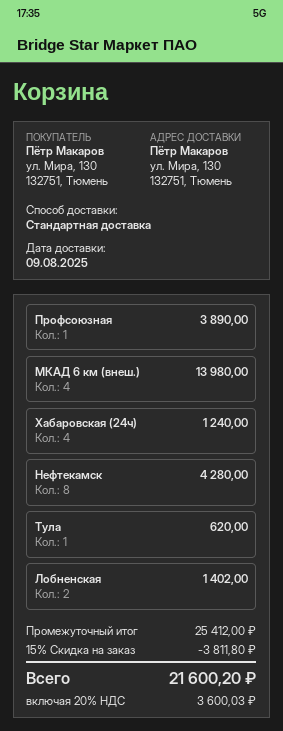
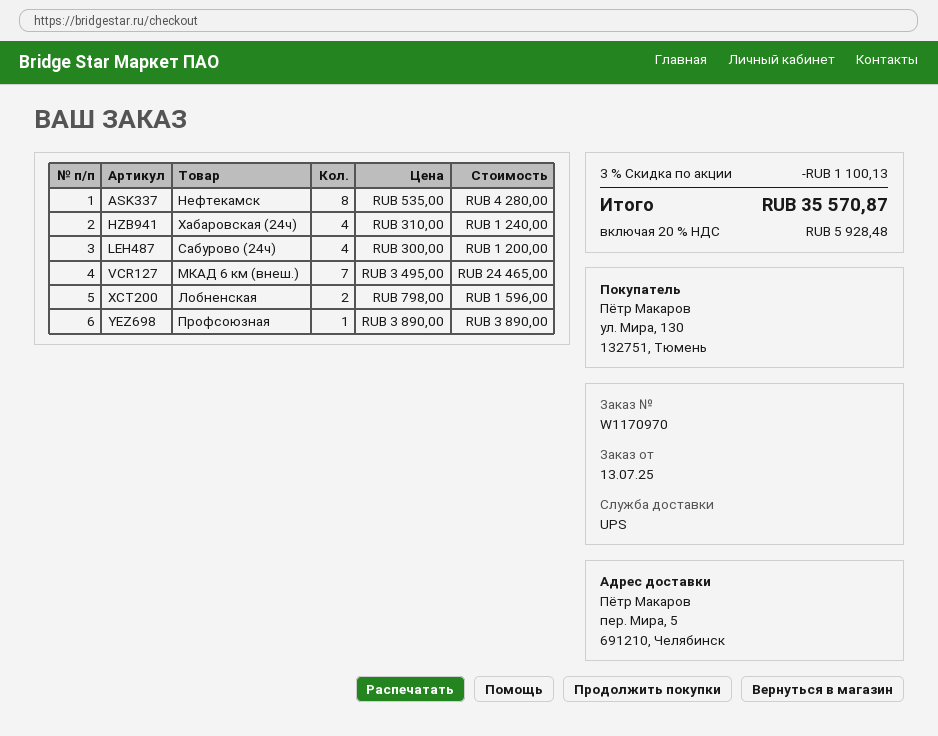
shipping method: standard -> UPS
ship to: ул. Мира, 130, 132751, Тюмень -> пер. Мира, 5, 691210, Челябинск
МКАД 6 км (внеш.): 4 for 13980.00 -> 7 for 24465.00
Тула: 1 for 620.00 -> none
Лобненская: 2 for 1402.00 -> 2 for 1596.00
Сабурово (24ч): none -> 4 for 1200.00
discount: 15% = 3811.80 -> 3% = 1100.13
tax: 20% = 3600.03 -> 20% = 5928.48
total: 21600.20 -> 35570.87

